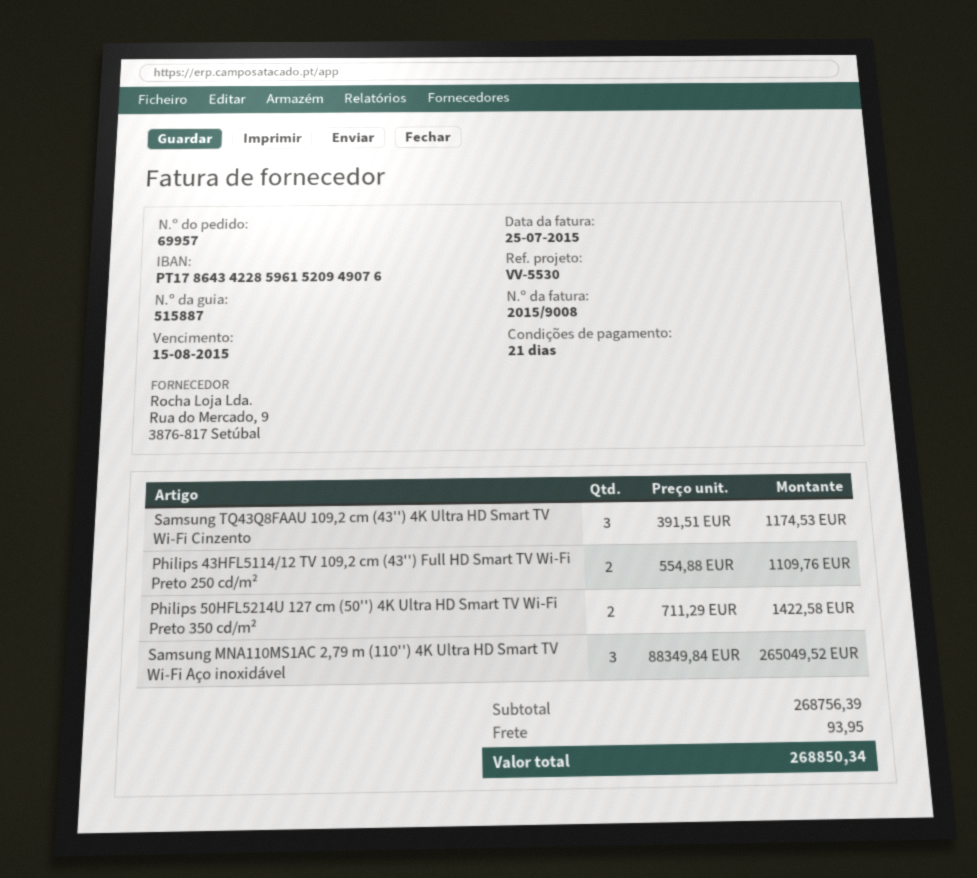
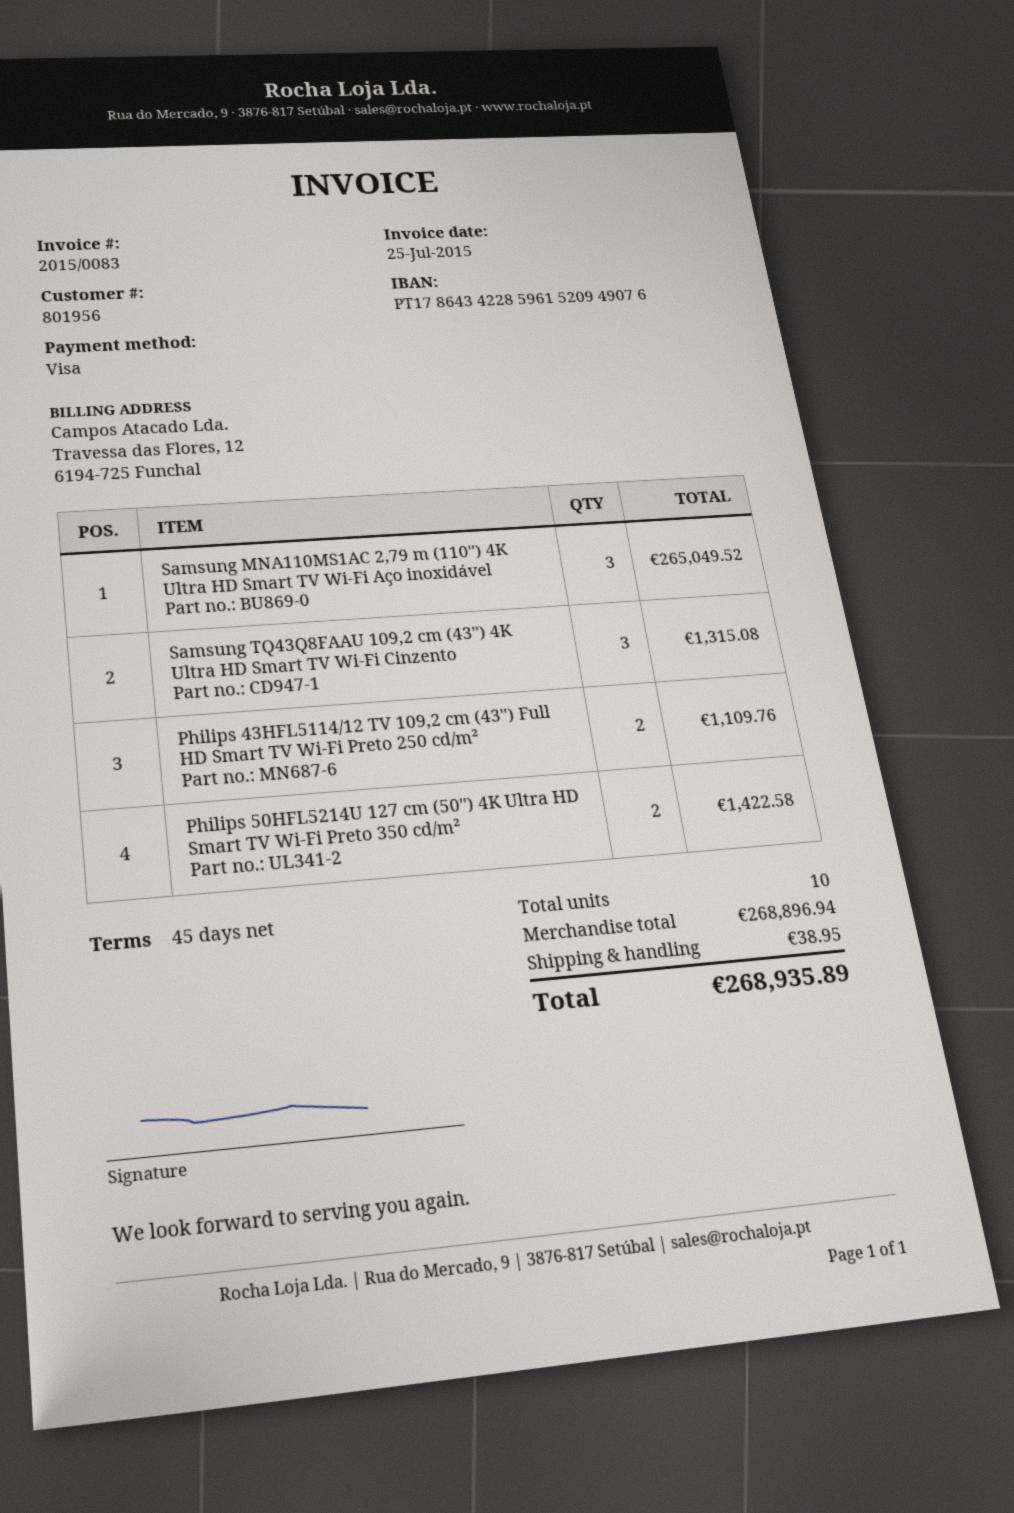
invoice number: 2015/9008 -> 2015/0083
payment terms: 21 days -> 45 days
Samsung TQ43Q8FAAU 109,2 cm (43'') 4K Ultra HD Smart TV Wi-Fi Cinzento: 3 for 1174.53 -> 3 for 1315.08
subtotal: 268756.39 -> 268896.94
shipping: 93.95 -> 38.95
total: 268850.34 -> 268935.89

